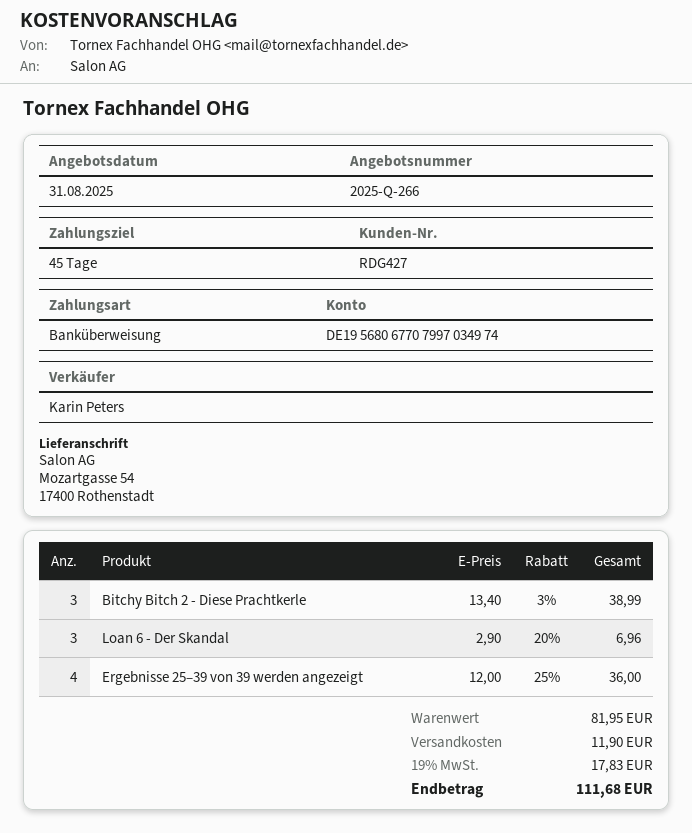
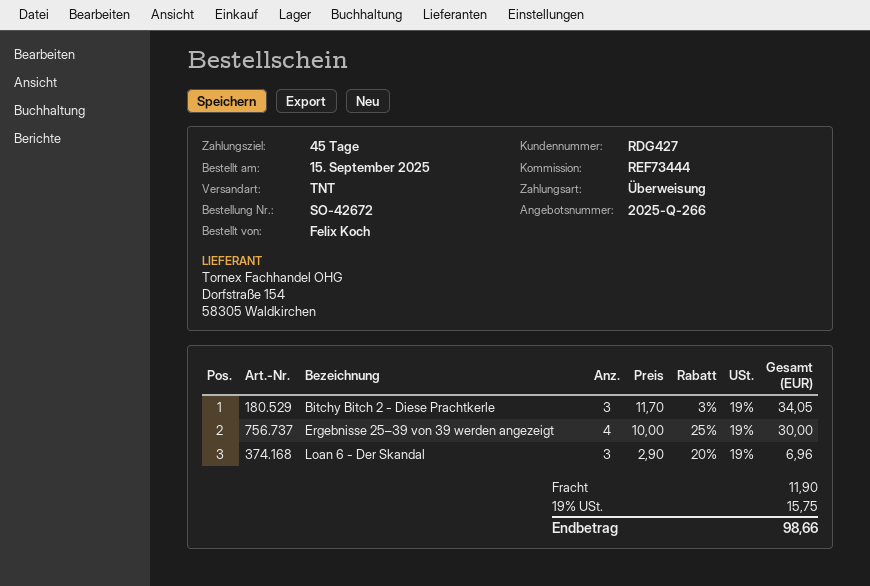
Bitchy Bitch 2 - Diese Prachtkerle: 3 x 13.40 - 3% = 38.99 -> 3 x 11.70 - 3% = 34.05
Ergebnisse 25–39 von 39 werden angezeigt: 4 x 12.00 - 25% = 36.00 -> 4 x 10.00 - 25% = 30.00
tax: 19% = 17.83 -> 19% = 15.75
total: 111.68 -> 98.66

